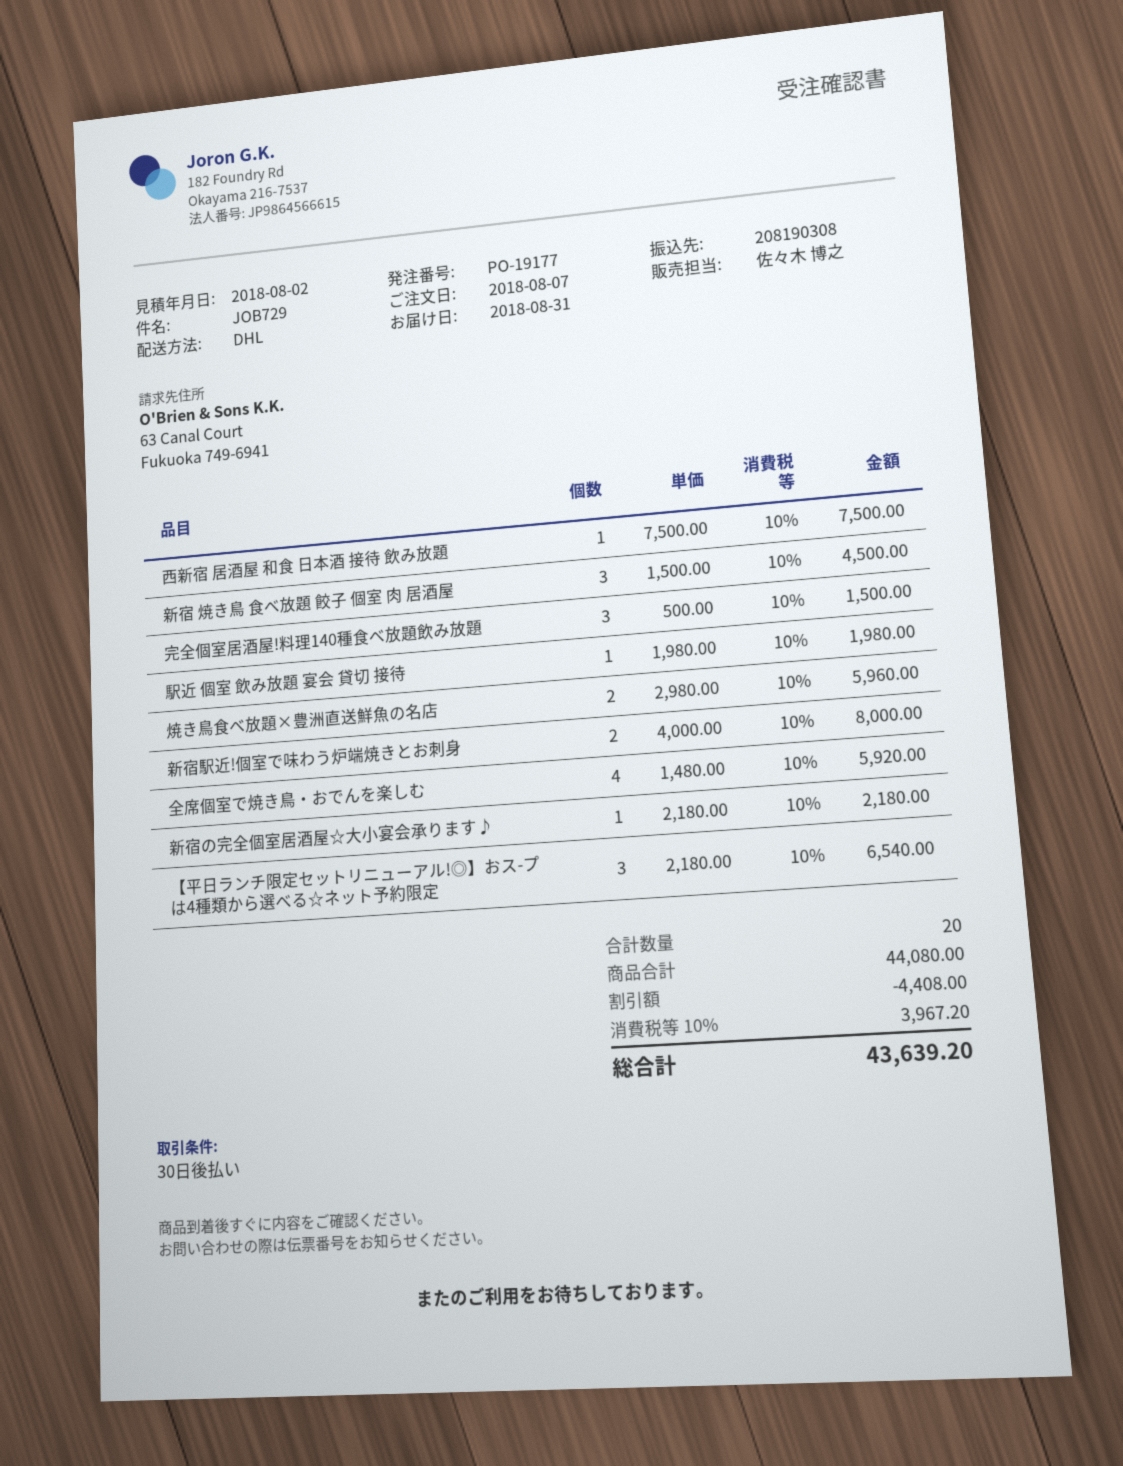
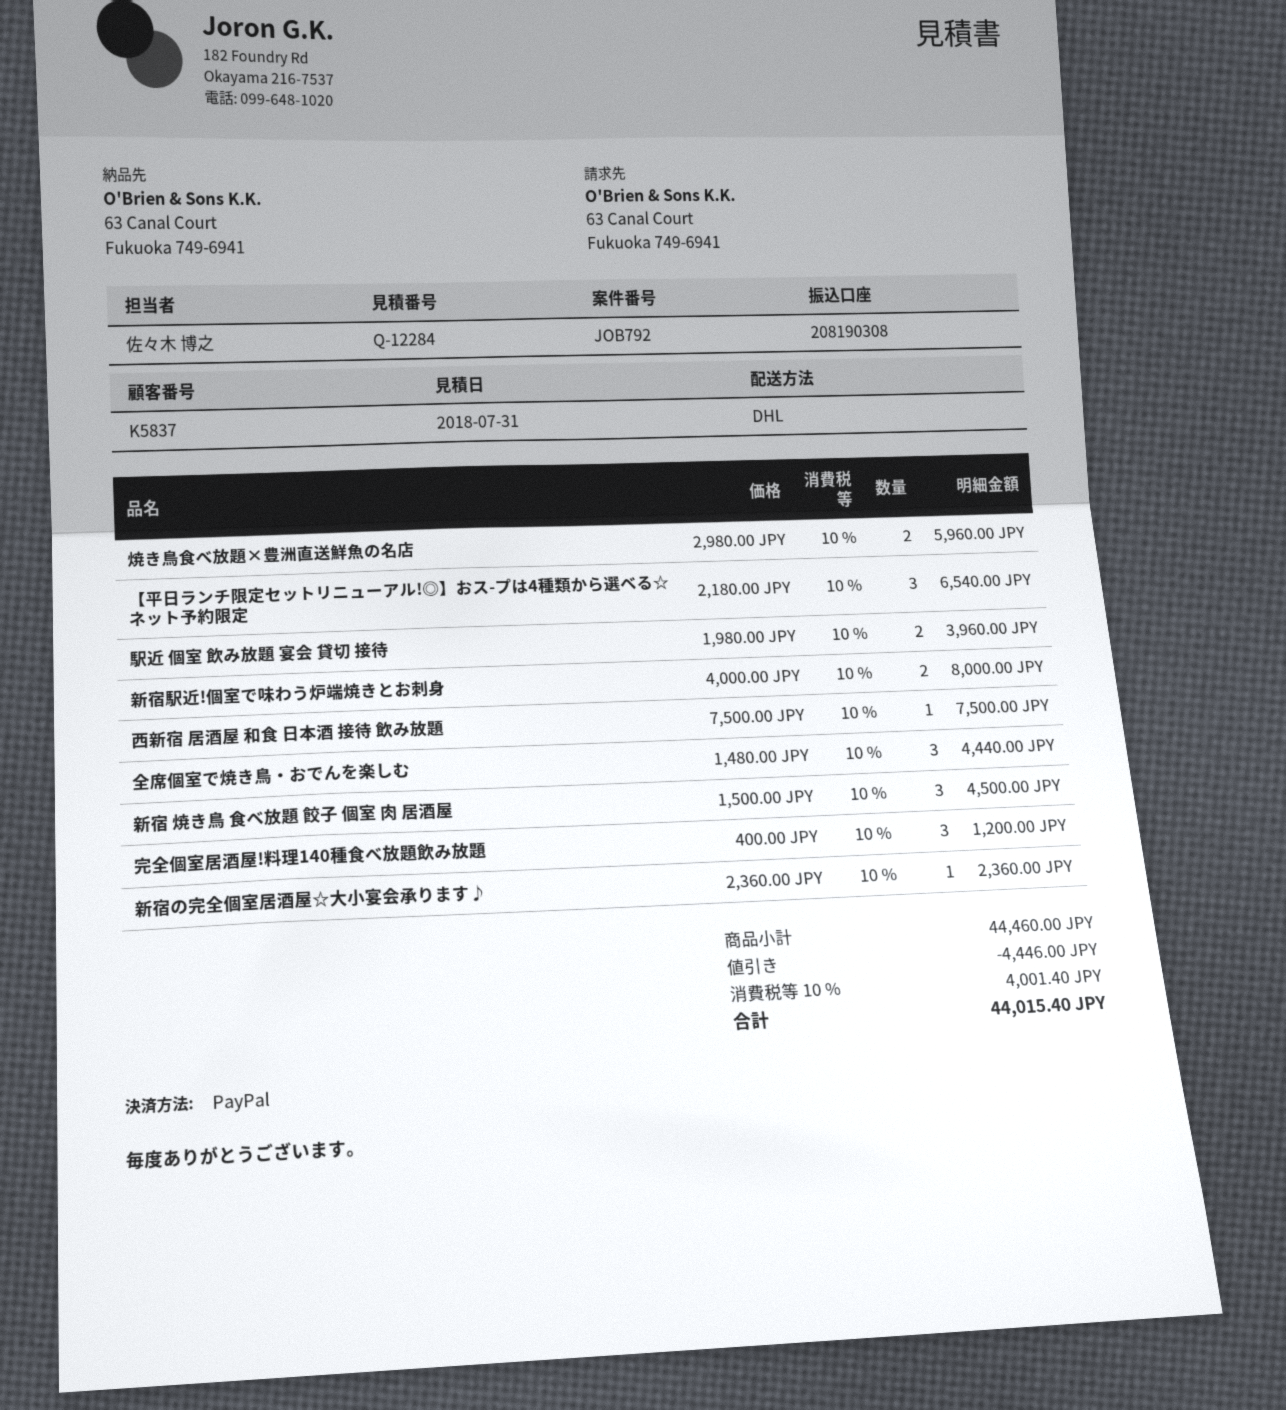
quote date: 2018-08-02 -> 2018-07-31
reference: JOB729 -> JOB792
完全個室居酒屋!料理140種食べ放題飲み放題: 3 x 500.00 = 1500.00 -> 3 x 400.00 = 1200.00
駅近 個室 飲み放題 宴会 貸切 接待: 1 x 1980.00 = 1980.00 -> 2 x 1980.00 = 3960.00
全席個室で焼き鳥・おでんを楽しむ: 4 x 1480.00 = 5920.00 -> 3 x 1480.00 = 4440.00
新宿の完全個室居酒屋☆大小宴会承ります♪: 1 x 2180.00 = 2180.00 -> 1 x 2360.00 = 2360.00
subtotal: 44080.00 -> 44460.00
discount: 4408.00 -> 4446.00
tax: 10% = 3967.20 -> 10% = 4001.40
total: 43639.20 -> 44015.40

